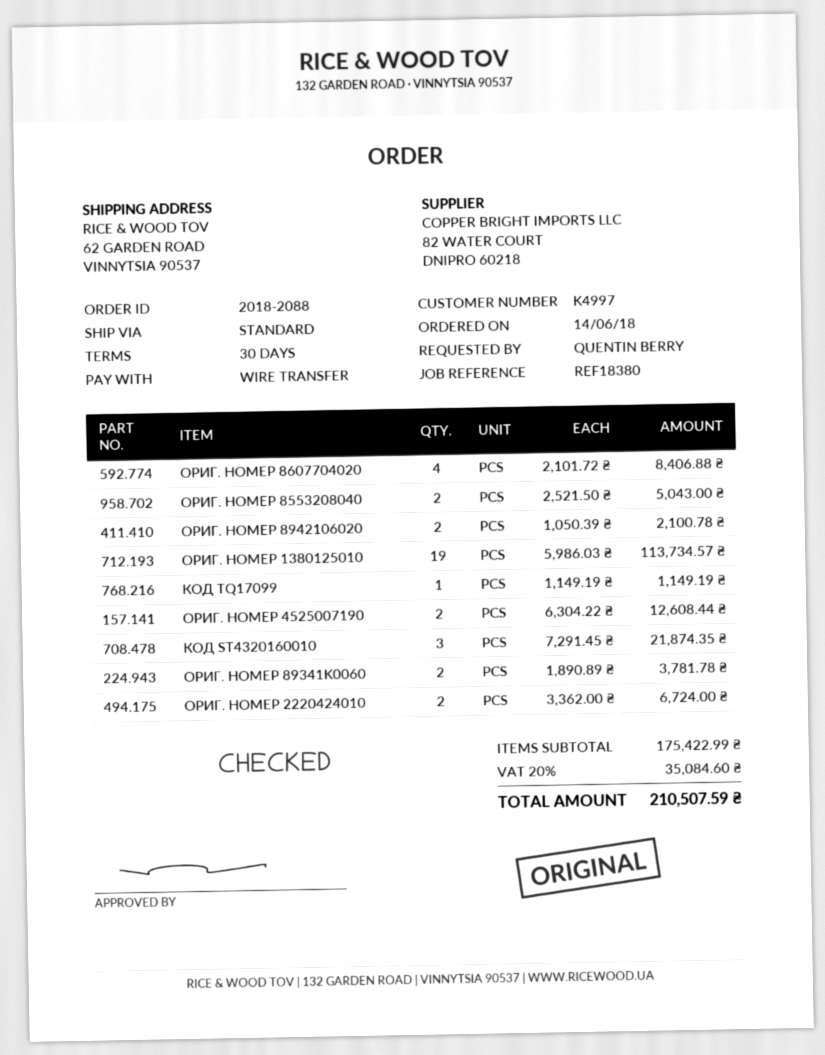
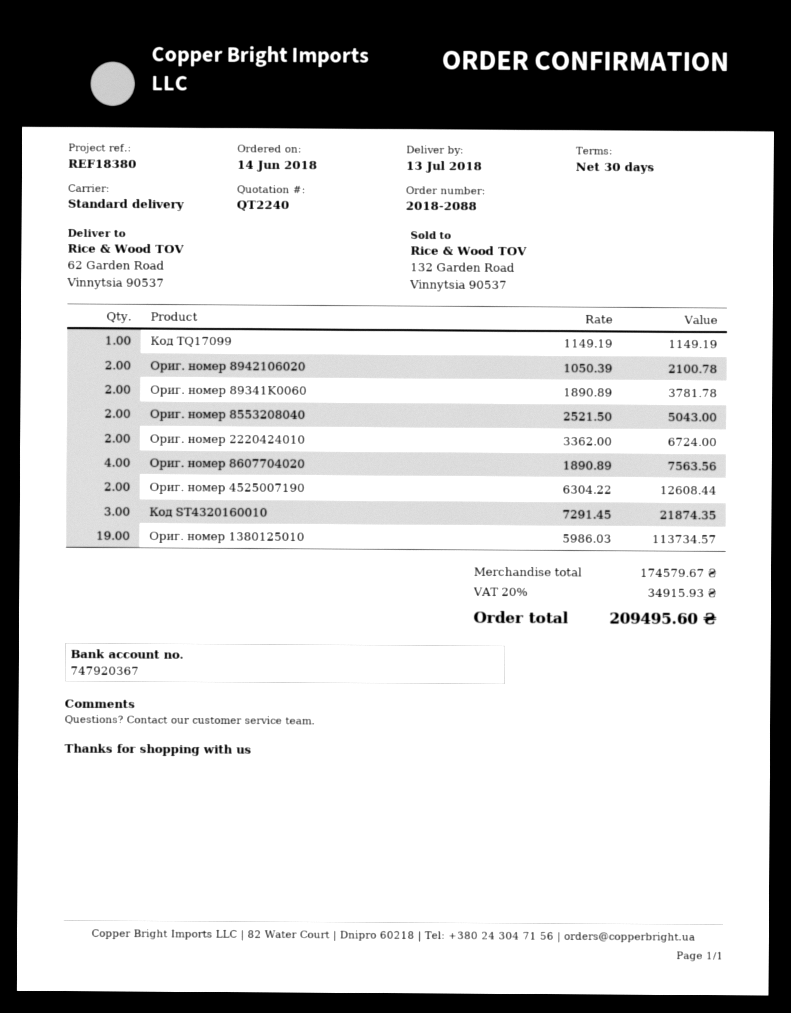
ОРИГ. НОМЕР 8607704020: 4 x 2101.72 = 8406.88 -> 4 x 1890.89 = 7563.56
subtotal: 175422.99 -> 174579.67
tax: 20% = 35084.60 -> 20% = 34915.93
total: 210507.59 -> 209495.60

